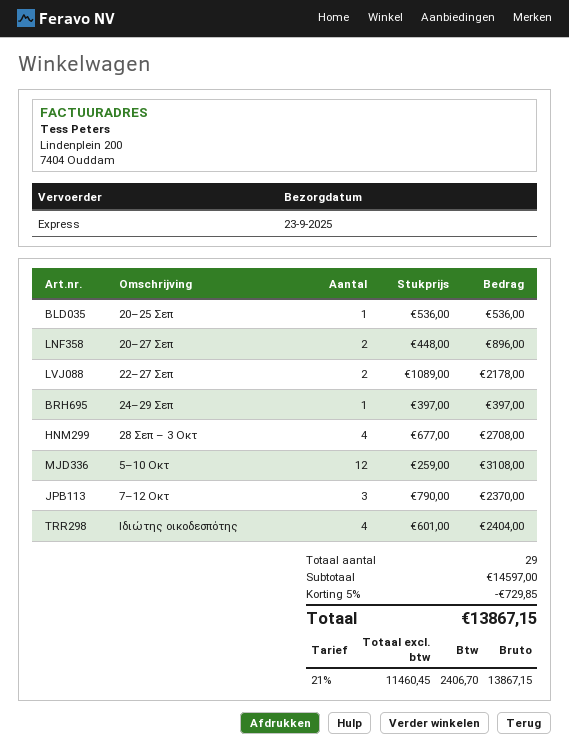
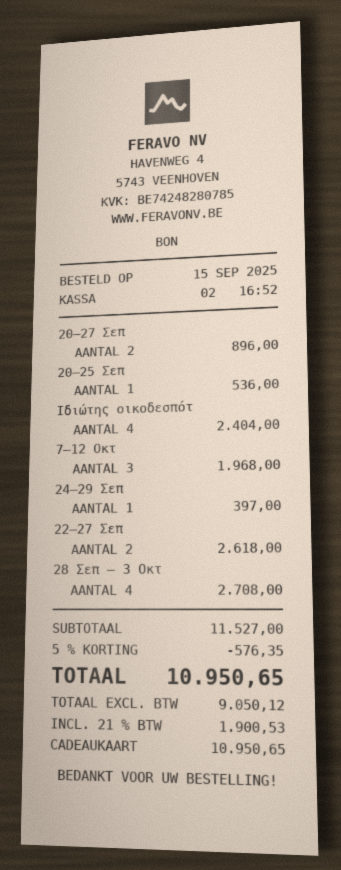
22–27 Σεπ: 2 for 2178.00 -> 2 for 2618.00
5–10 Οκτ: 12 for 3108.00 -> none
7–12 Οκτ: 3 for 2370.00 -> 3 for 1968.00
subtotal: 14597.00 -> 11527.00
discount: 5% = 729.85 -> 5% = 576.35
net: 11460.45 -> 9050.12
tax: 21% = 2406.70 -> 21% = 1900.53
total: 13867.15 -> 10950.65

